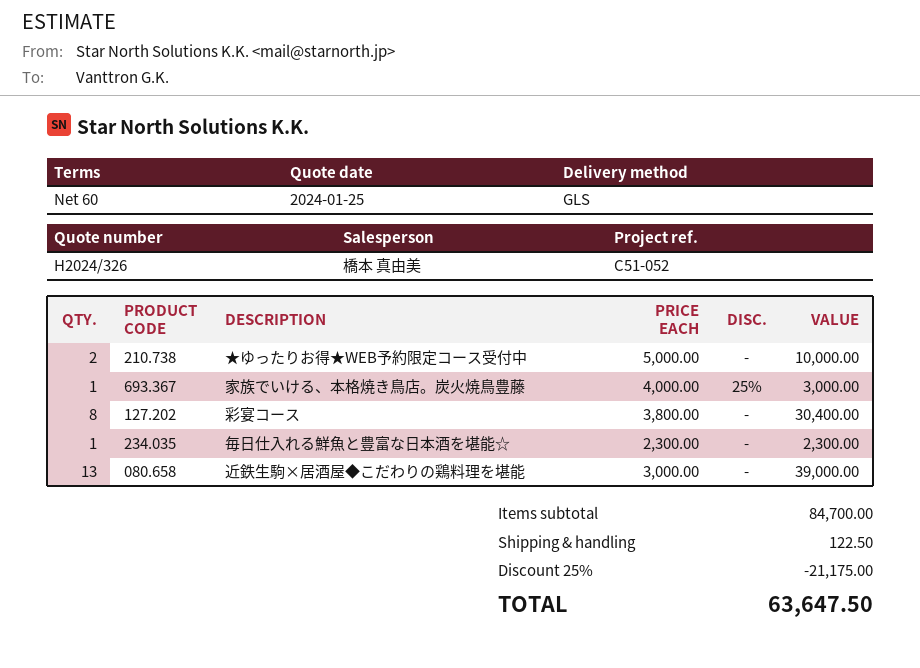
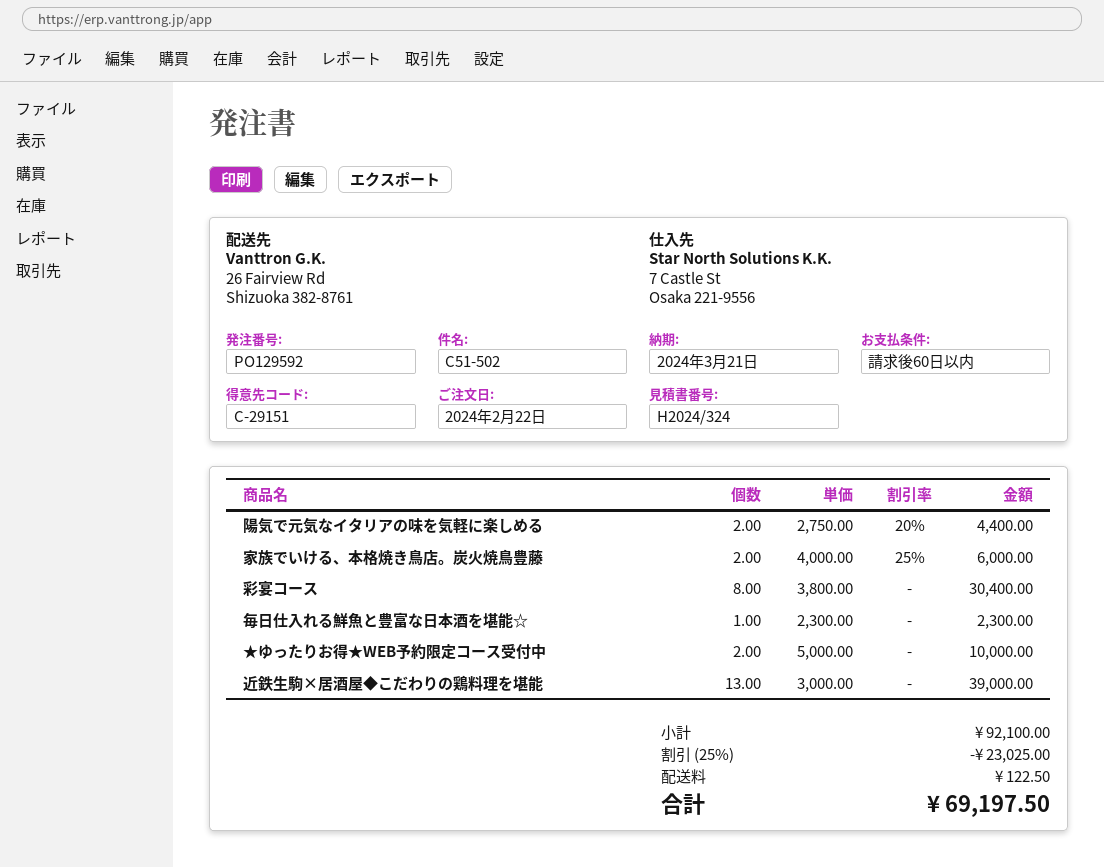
quote number: H2024/326 -> H2024/324
reference: C51-052 -> C51-502
家族でいける、本格焼き鳥店。炭火焼鳥豊藤: 1 x 4000.00 - 25% = 3000.00 -> 2 x 4000.00 - 25% = 6000.00
陽気で元気なイタリアの味を気軽に楽しめる: none -> 2 x 2750.00 - 20% = 4400.00
subtotal: 84700.00 -> 92100.00
discount: 25% = 21175.00 -> 25% = 23025.00
total: 63647.50 -> 69197.50

